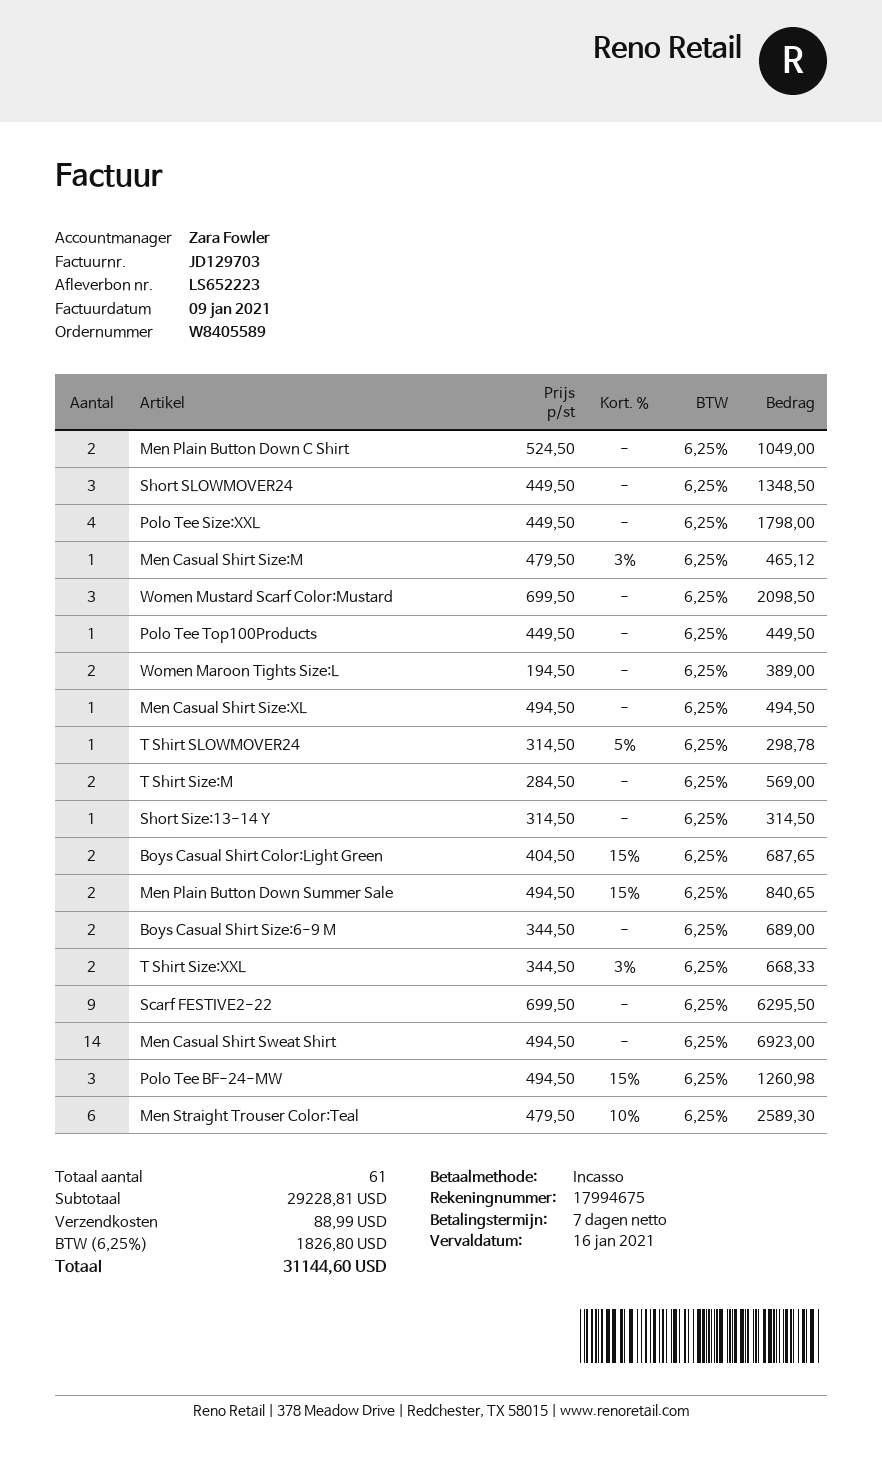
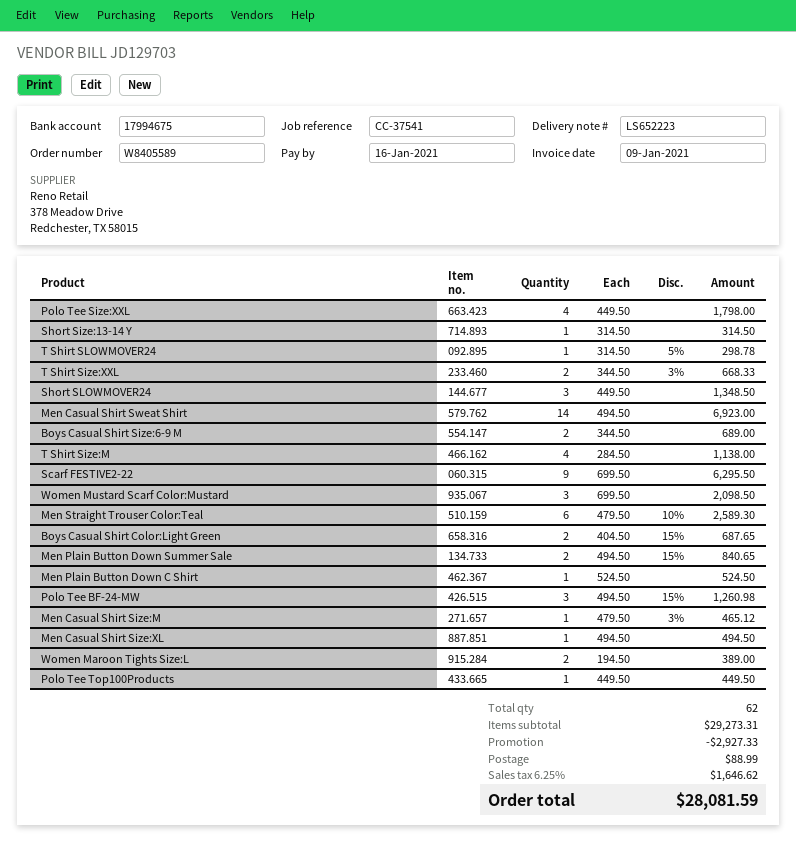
Men Plain Button Down C Shirt: 2 x 524.50 = 1049.00 -> 1 x 524.50 = 524.50
T Shirt Size:M: 2 x 284.50 = 569.00 -> 4 x 284.50 = 1138.00
total quantity: 61 -> 62
subtotal: 29228.81 -> 29273.31
discount: none -> 2927.33
tax: 6.25% = 1826.80 -> 6.25% = 1646.62
total: 31144.60 -> 28081.59

